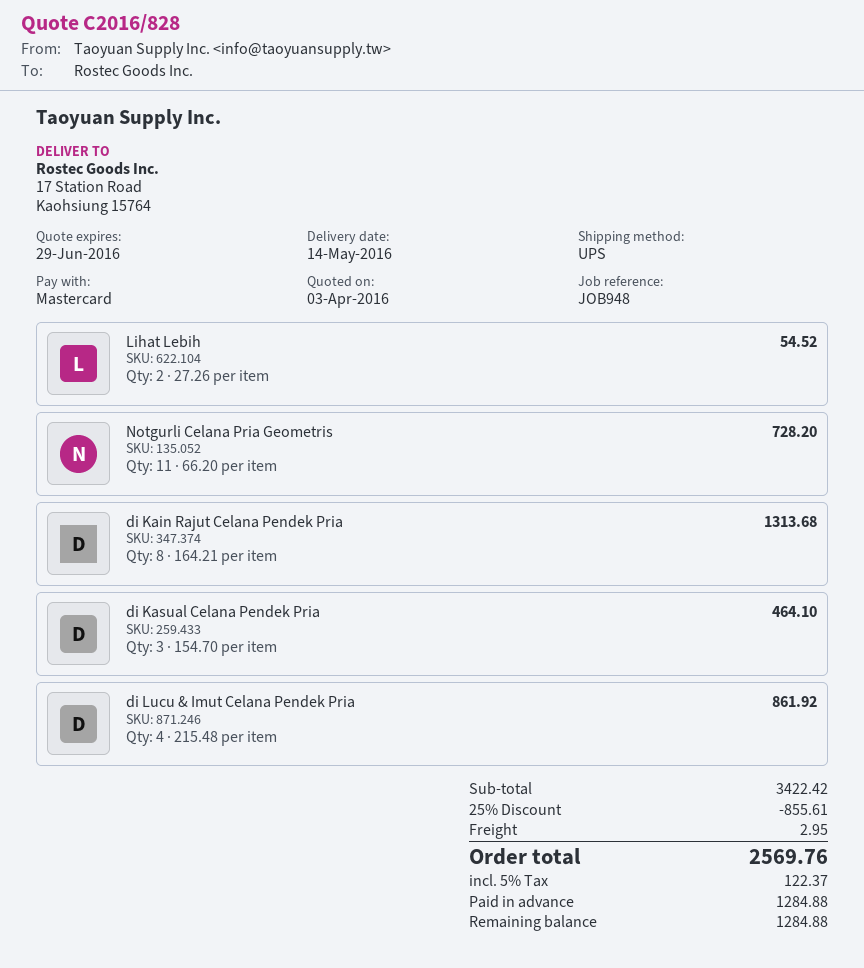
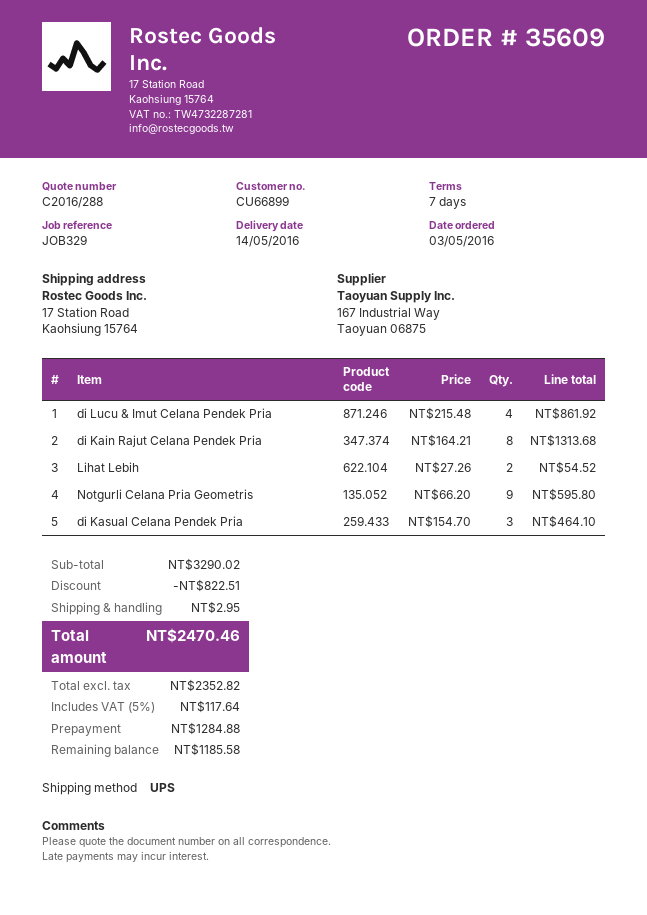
quote number: C2016/828 -> C2016/288
reference: JOB948 -> JOB329
Notgurli Celana Pria Geometris: 11 x 66.20 = 728.20 -> 9 x 66.20 = 595.80
subtotal: 3422.42 -> 3290.02
discount: 855.61 -> 822.51
tax: 5% = 122.37 -> 5% = 117.64
total: 2569.76 -> 2470.46
balance: 1284.88 -> 1185.58

